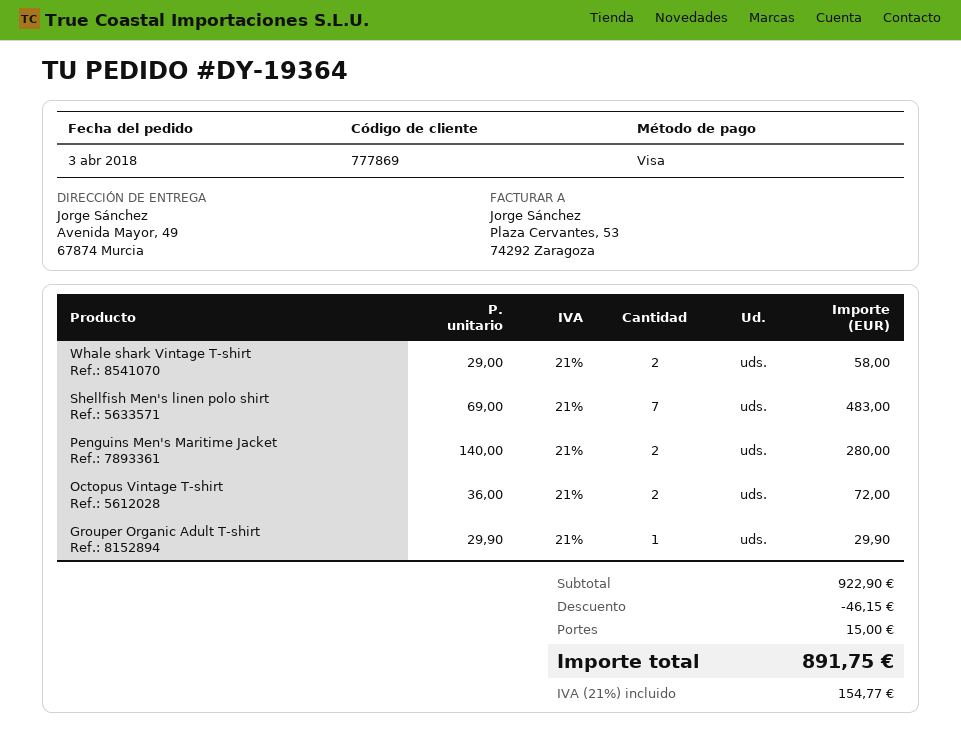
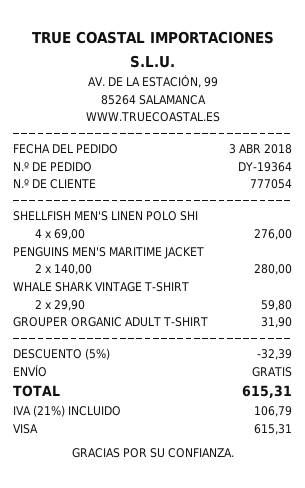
customer number: 777869 -> 777054
Whale shark Vintage T-shirt: 2 x 29.00 = 58.00 -> 2 x 29.90 = 59.80
Shellfish Men's linen polo shirt: 7 x 69.00 = 483.00 -> 4 x 69.00 = 276.00
Octopus Vintage T-shirt: 2 x 36.00 = 72.00 -> none
Grouper Organic Adult T-shirt: 1 x 29.90 = 29.90 -> 1 x 31.90 = 31.90
discount: 46.15 -> 32.39
shipping: 15.00 -> 0.00
tax: 21% = 154.77 -> 21% = 106.79
total: 891.75 -> 615.31

